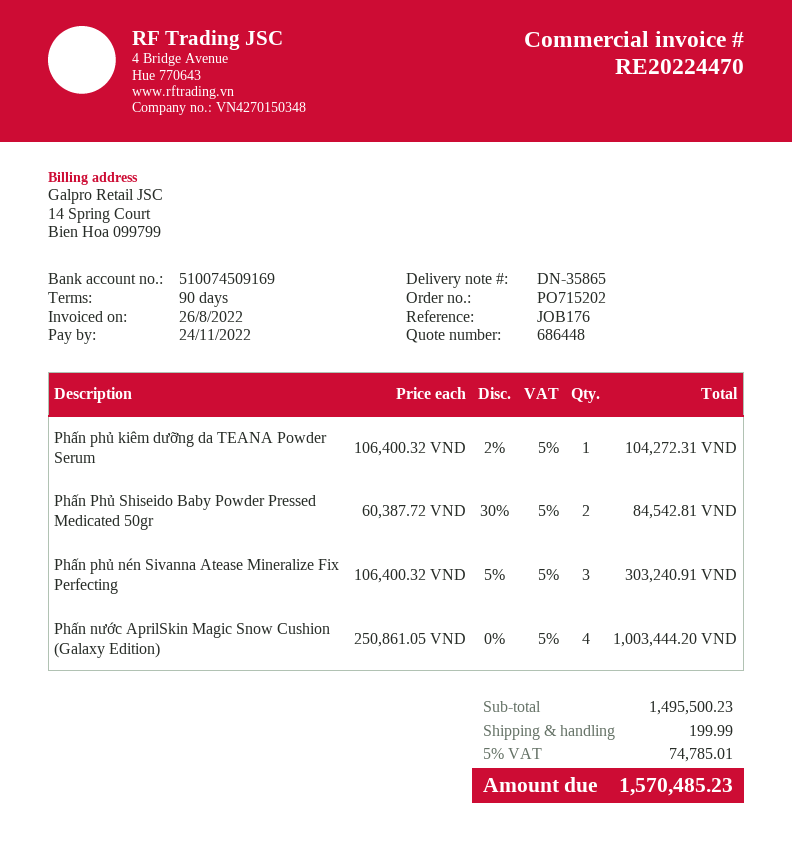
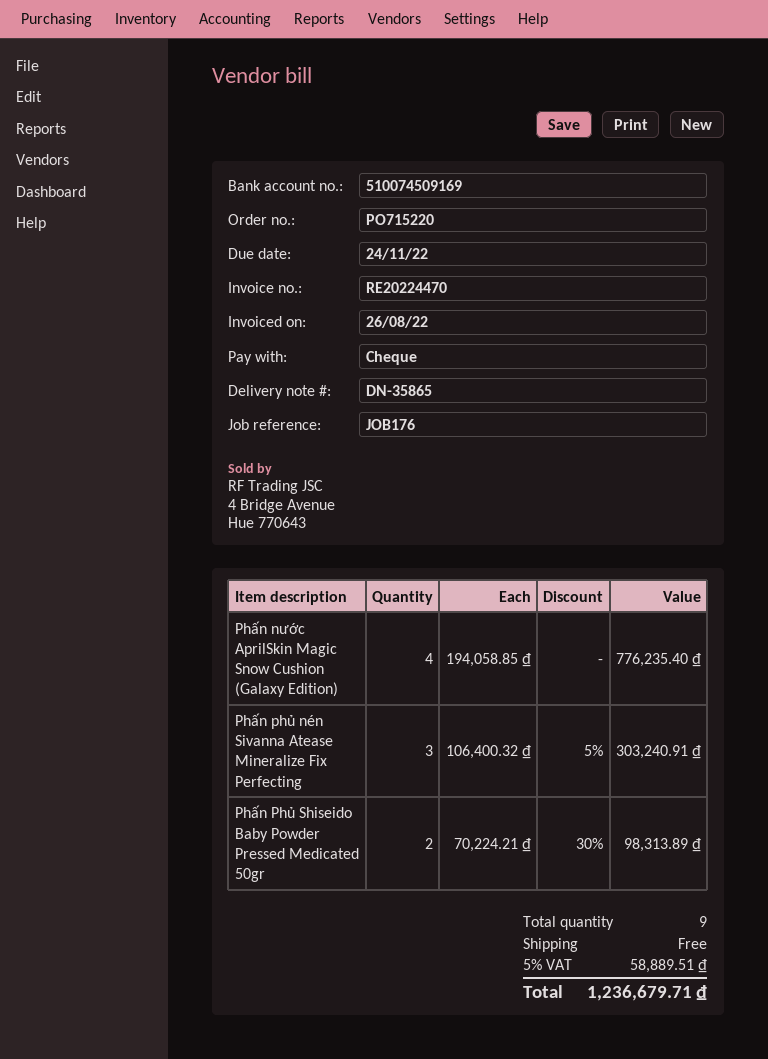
order number: PO715202 -> PO715220
Phấn phủ kiêm dưỡng da TЕANA Powder Serum: 1 x 106400.32 - 2% = 104272.31 -> none
Phấn Phủ Shiseido Baby Powder Pressed Medicated 50gr: 2 x 60387.72 - 30% = 84542.81 -> 2 x 70224.21 - 30% = 98313.89
Phấn nước AprilSkin Magic Snow Cushion (Galaxy Edition): 4 x 250861.05 = 1003444.20 -> 4 x 194058.85 = 776235.40
shipping: 199.99 -> 0.00
tax: 5% = 74785.01 -> 5% = 58889.51
total: 1570485.23 -> 1236679.71

